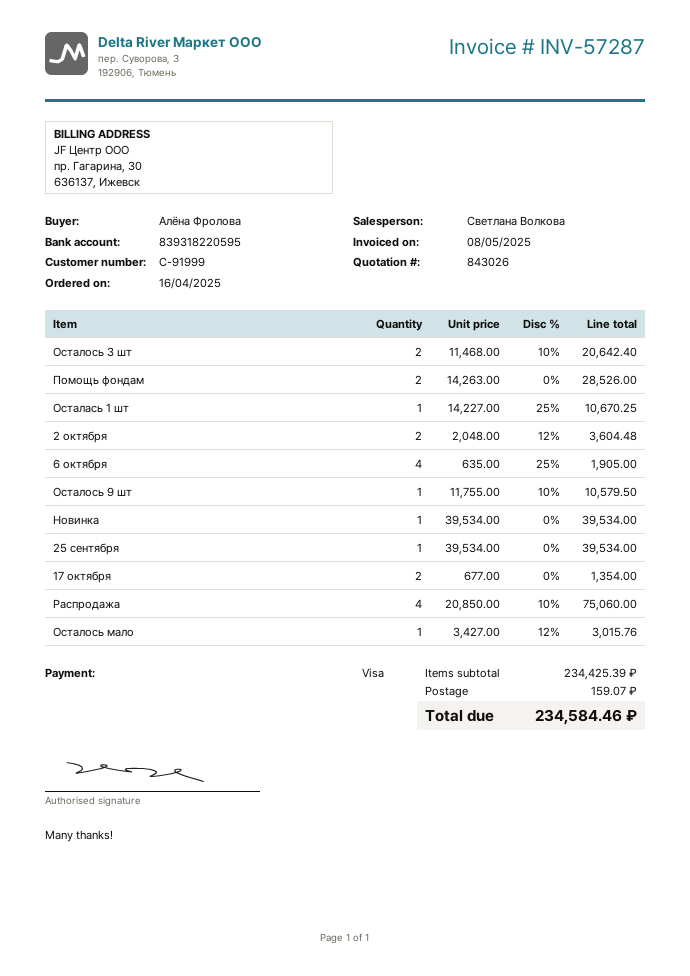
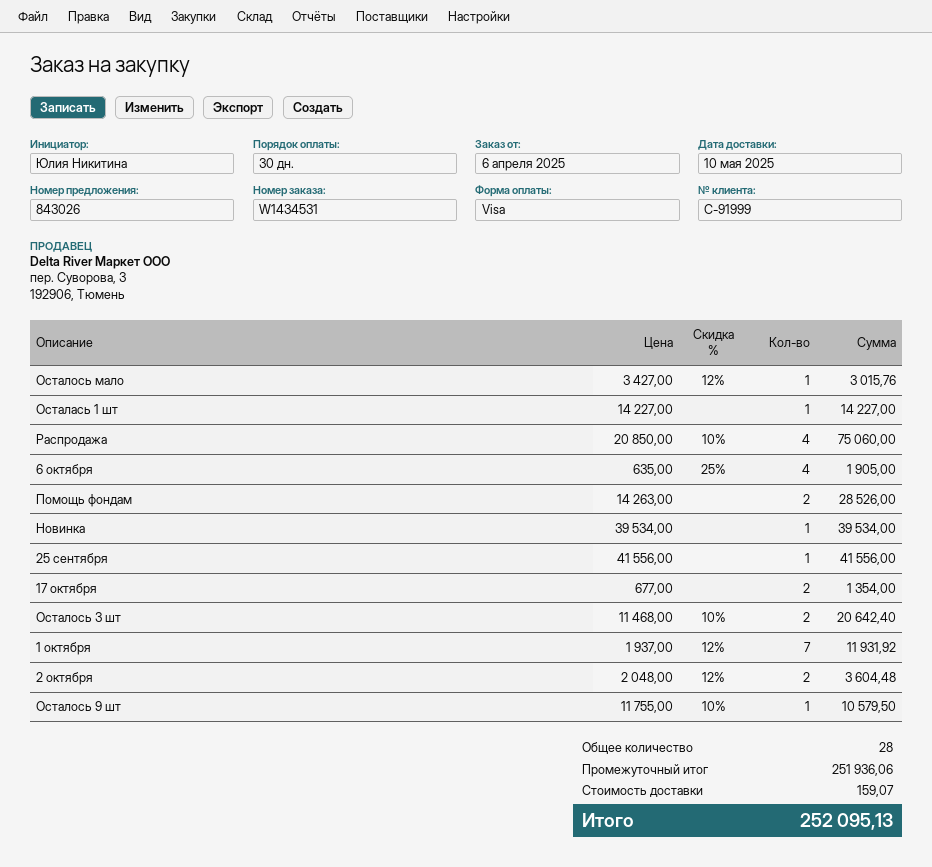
order date: 2025-04-16 -> 2025-04-06
ordered by: Алёна Фролова -> Юлия Никитина
Осталась 1 шт: 1 x 14227.00 - 25% = 10670.25 -> 1 x 14227.00 = 14227.00
25 сентября: 1 x 39534.00 = 39534.00 -> 1 x 41556.00 = 41556.00
1 октября: none -> 7 x 1937.00 - 12% = 11931.92
subtotal: 234425.39 -> 251936.06
total: 234584.46 -> 252095.13

